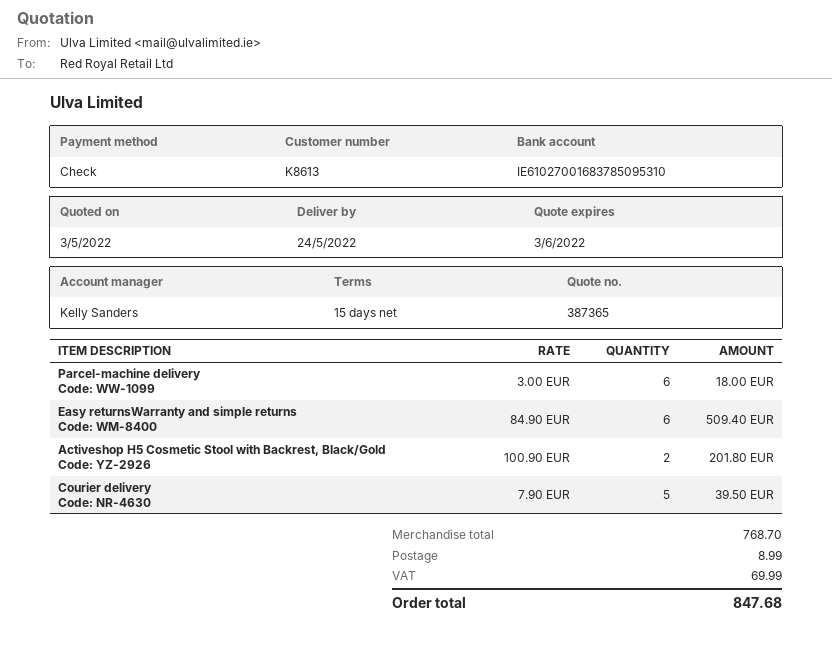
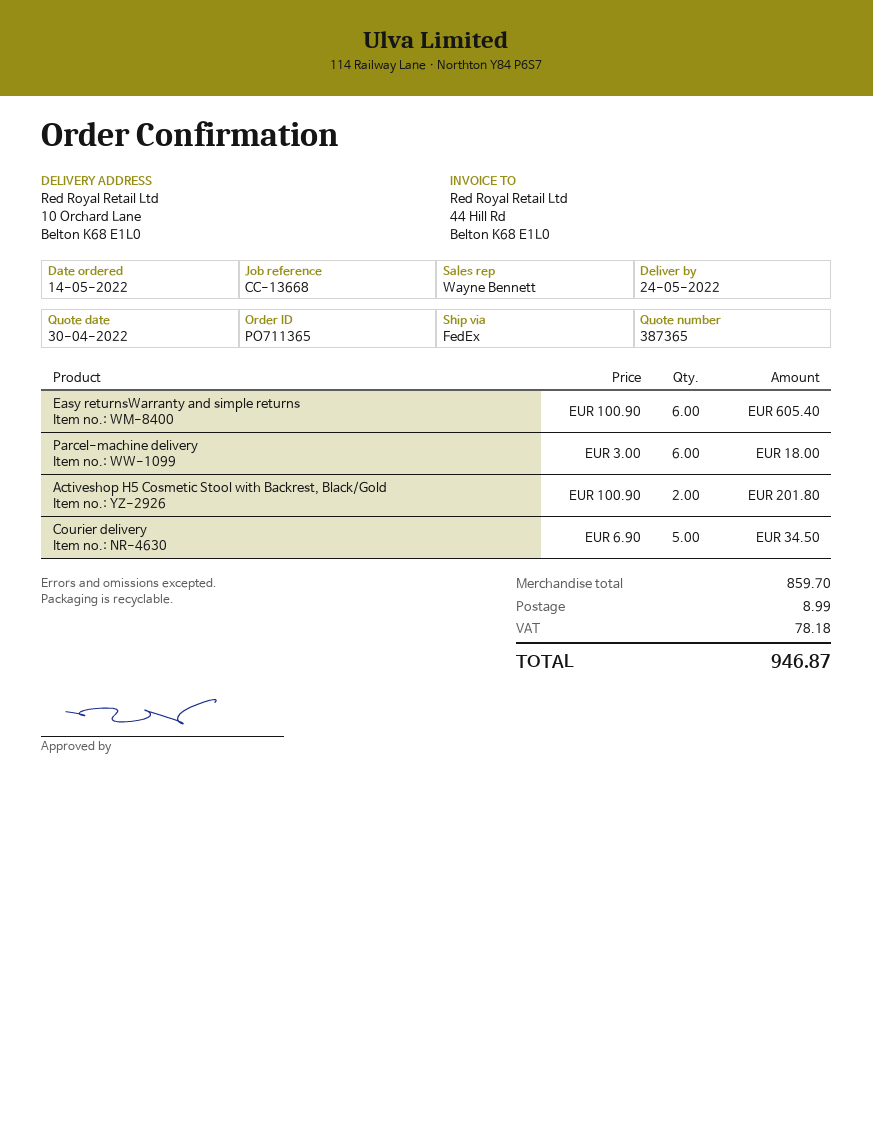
quote date: 2022-05-03 -> 2022-04-30
sales rep: Kelly Sanders -> Wayne Bennett
Easy returnsWarranty and simple returns: 6 x 84.90 = 509.40 -> 6 x 100.90 = 605.40
Courier delivery: 5 x 7.90 = 39.50 -> 5 x 6.90 = 34.50
subtotal: 768.70 -> 859.70
tax: 69.99 -> 78.18
total: 847.68 -> 946.87

